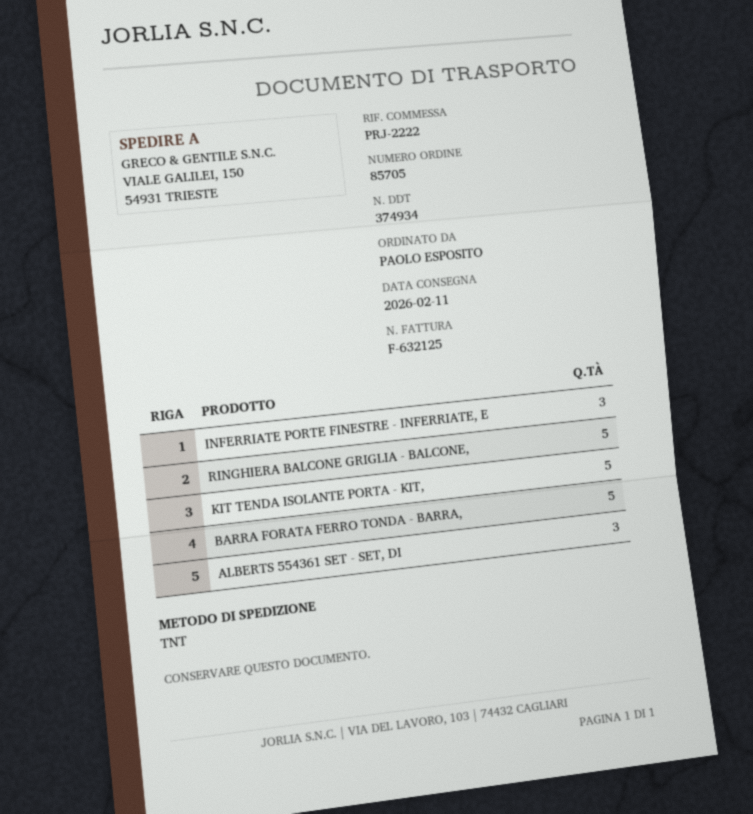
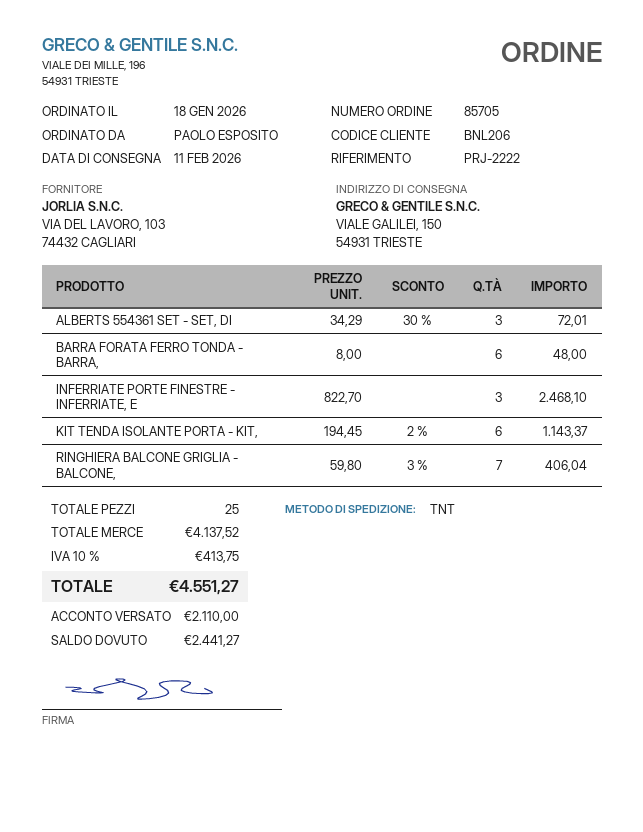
RINGHIERA BALCONE GRIGLIA - BALCONE,: 5 -> 7
KIT TENDA ISOLANTE PORTA - KIT,: 5 -> 6
BARRA FORATA FERRO TONDA - BARRA,: 5 -> 6

